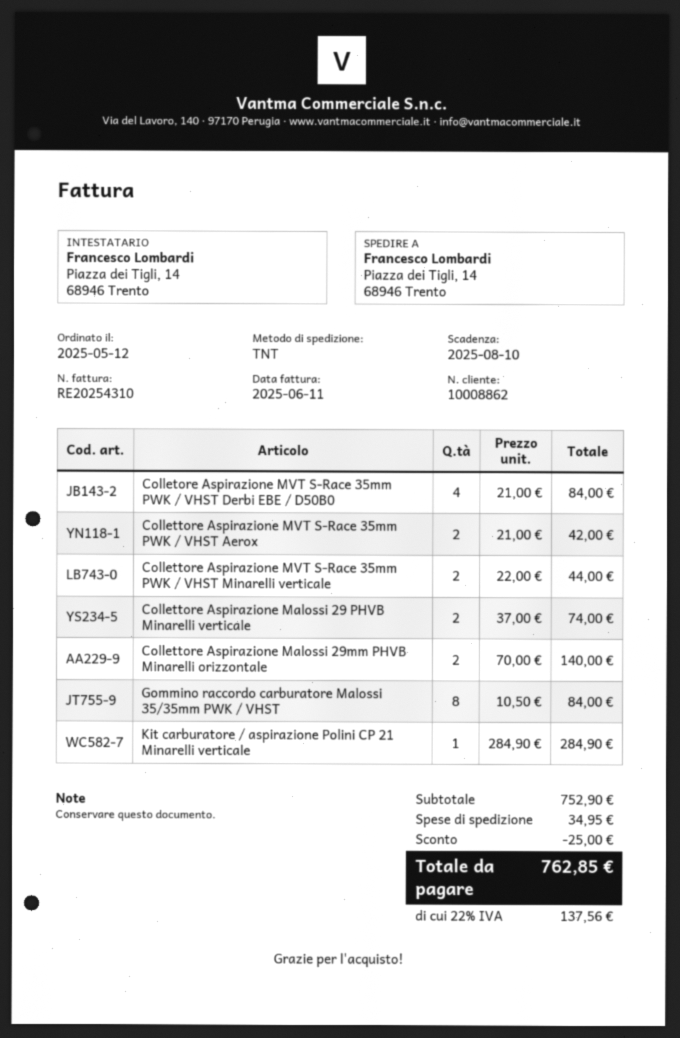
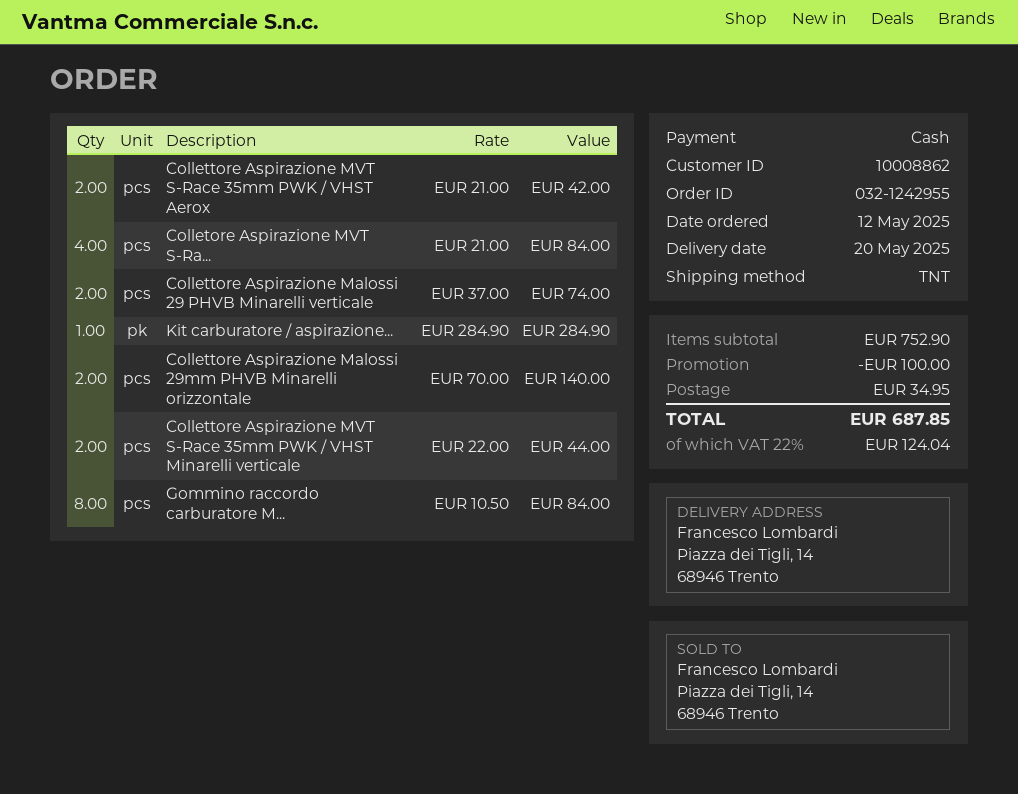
discount: 25.00 -> 100.00
tax: 22% = 137.56 -> 22% = 124.04
total: 762.85 -> 687.85

